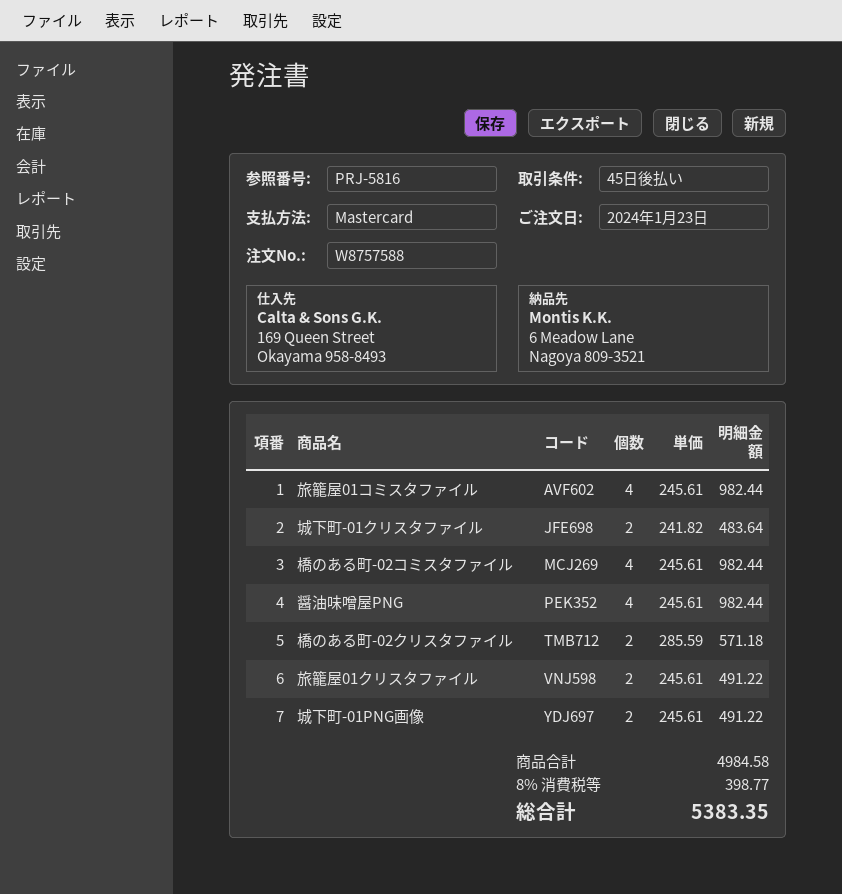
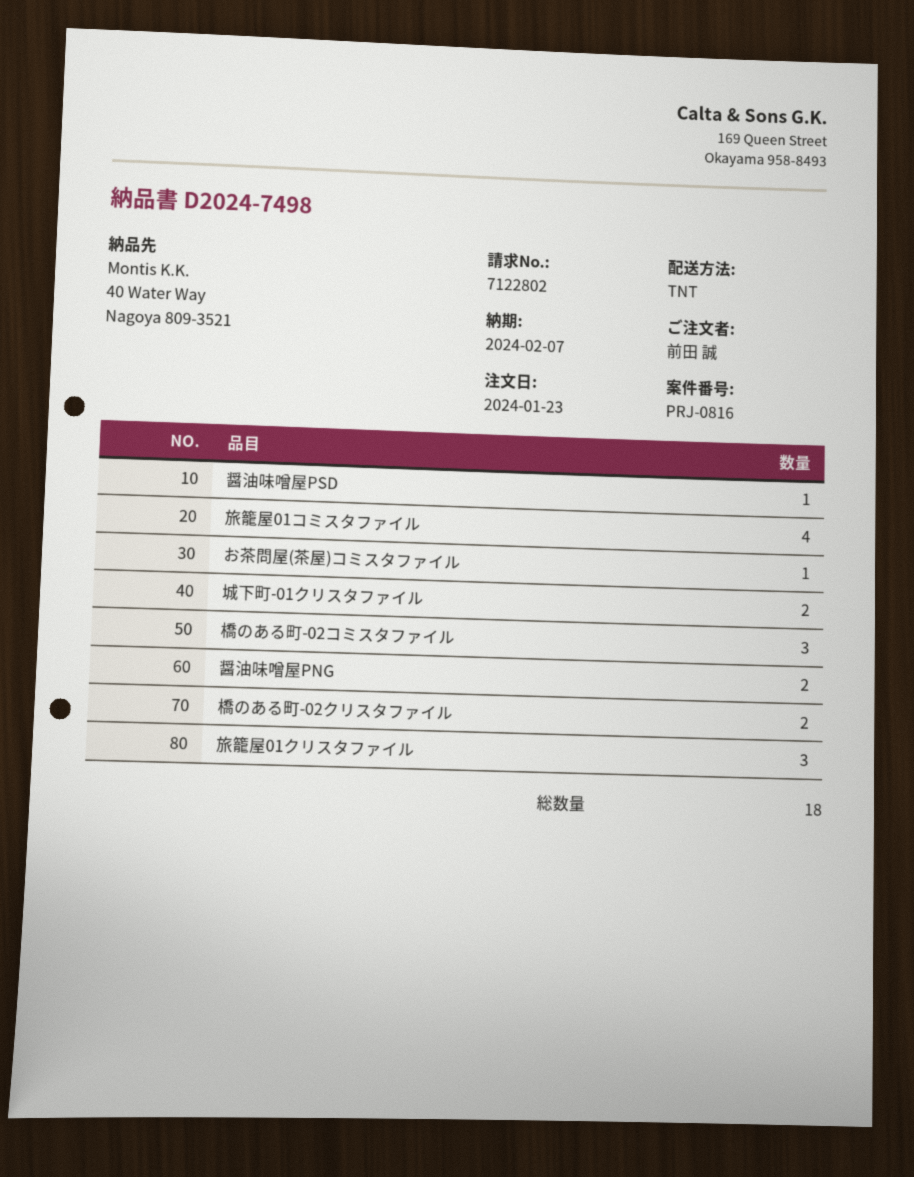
reference: PRJ-5816 -> PRJ-0816
ship to: 6 Meadow Lane, Nagoya 809-3521 -> 40 Water Way, Nagoya 809-3521
橋のある町-02コミスタファイル: 4 -> 3
醤油味噌屋PNG: 4 -> 2
旅籠屋01クリスタファイル: 2 -> 3
城下町-01PNG画像: 2 -> none
醤油味噌屋PSD: none -> 1
お茶問屋(茶屋)コミスタファイル: none -> 1

